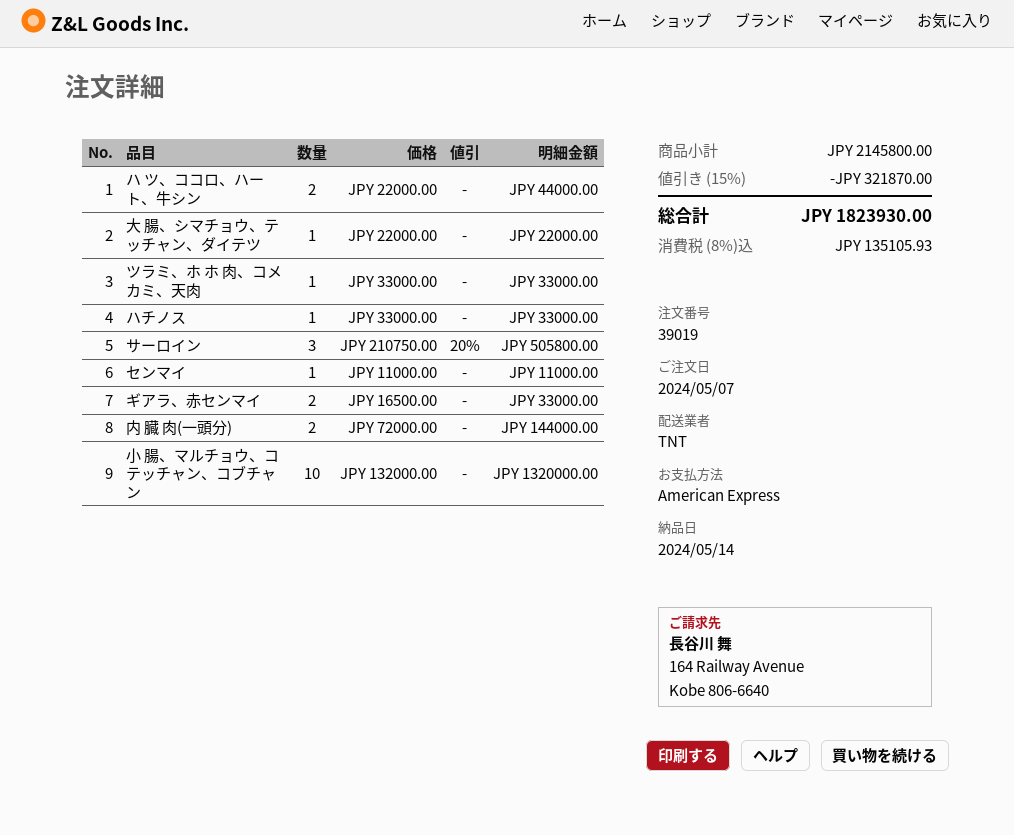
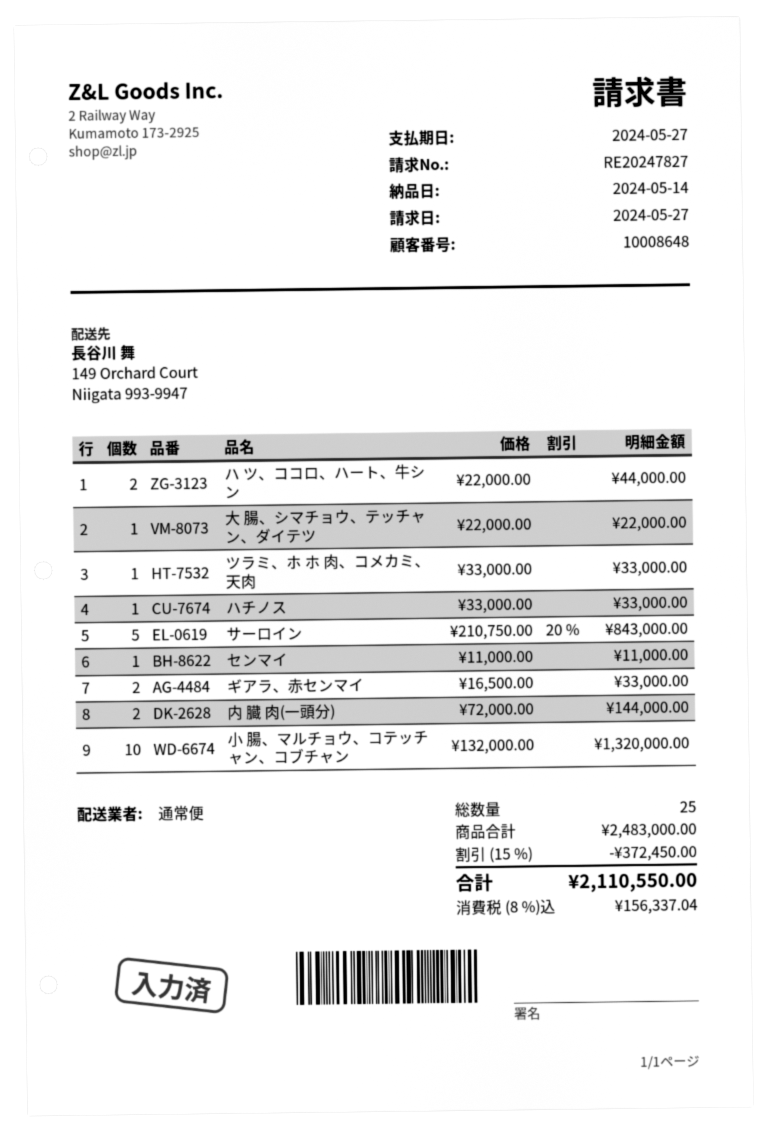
shipping method: TNT -> standard
サーロイン: 3 x 210750.00 - 20% = 505800.00 -> 5 x 210750.00 - 20% = 843000.00
subtotal: 2145800.00 -> 2483000.00
discount: 15% = 321870.00 -> 15% = 372450.00
tax: 8% = 135105.93 -> 8% = 156337.04
total: 1823930.00 -> 2110550.00

